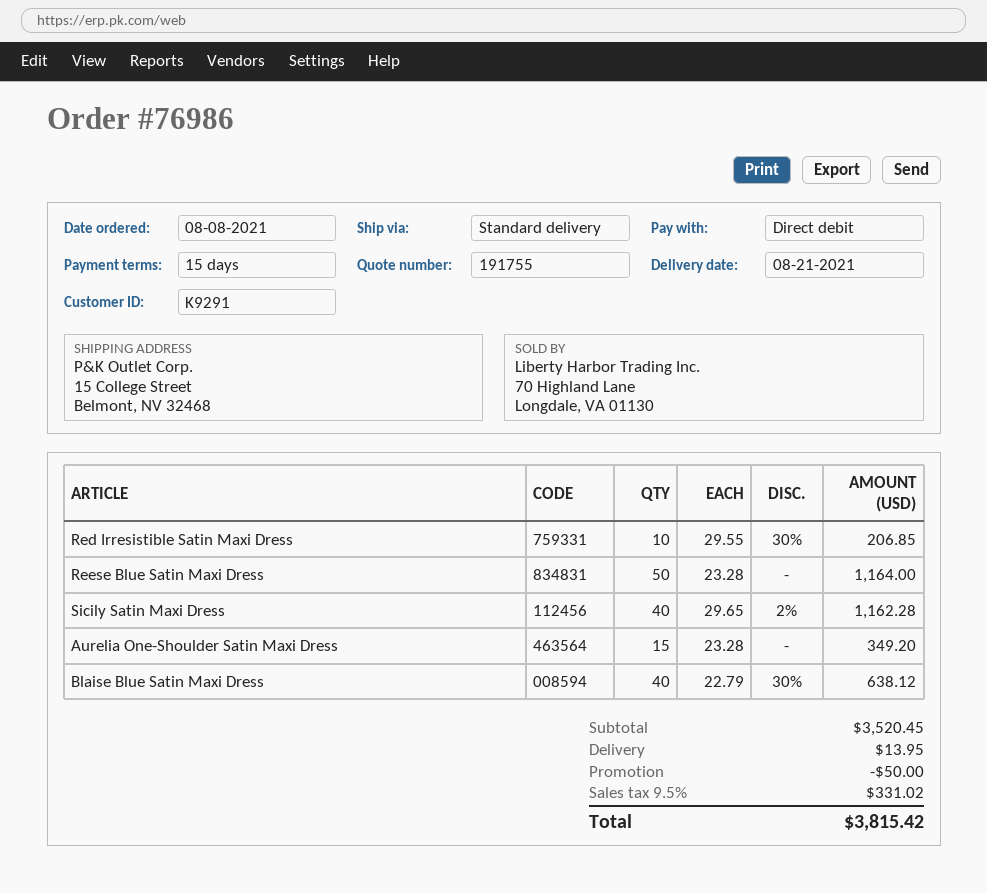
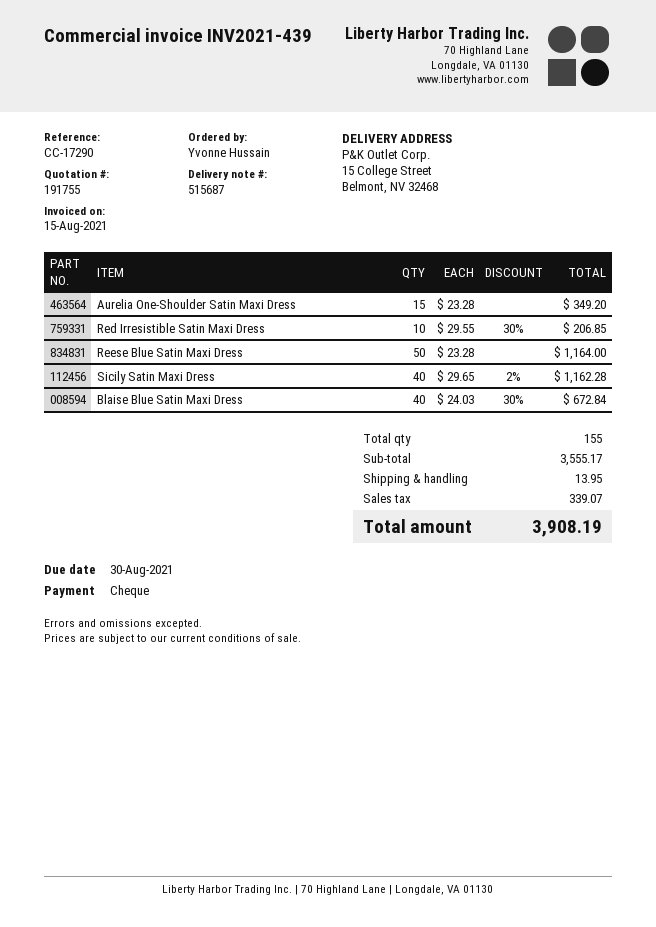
payment method: direct debit -> cheque
Blaise Blue Satin Maxi Dress: 40 x 22.79 - 30% = 638.12 -> 40 x 24.03 - 30% = 672.84
subtotal: 3520.45 -> 3555.17
discount: 50.00 -> none
tax: 331.02 -> 339.07
total: 3815.42 -> 3908.19

